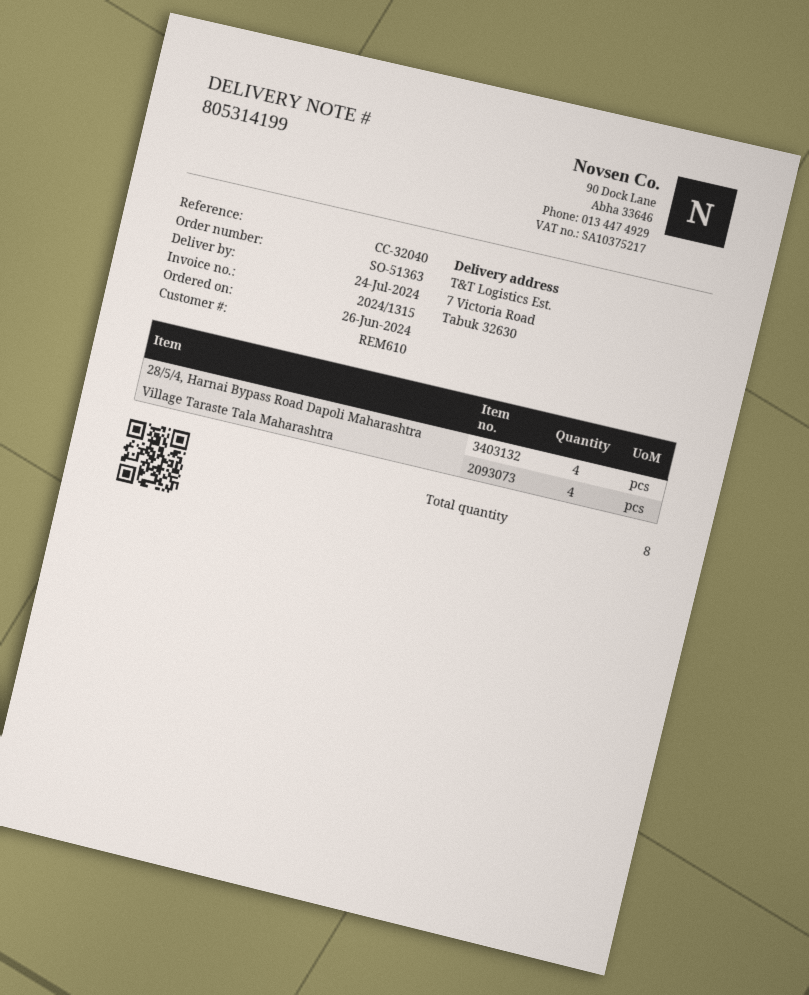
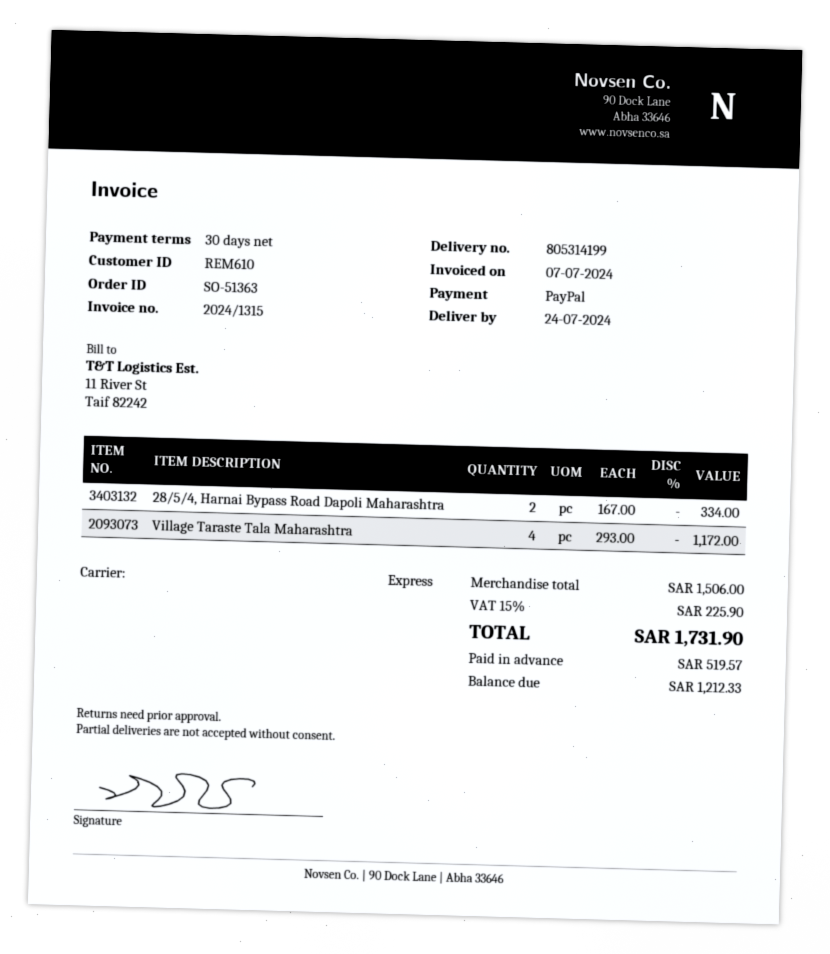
28/5/4, Harnai Bypass Road Dapoli Maharashtra: 4 -> 2

